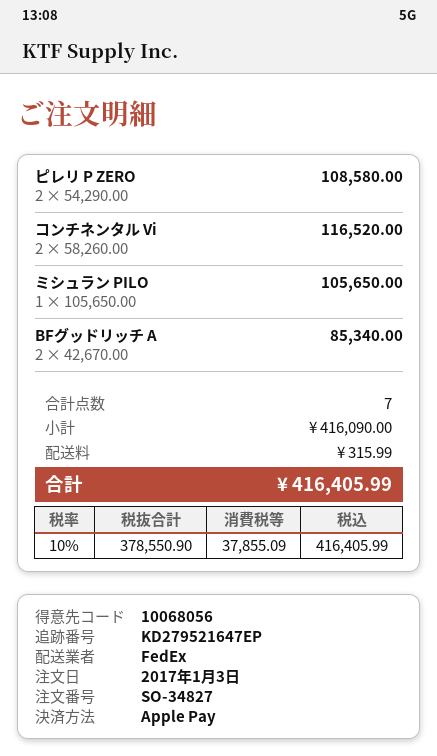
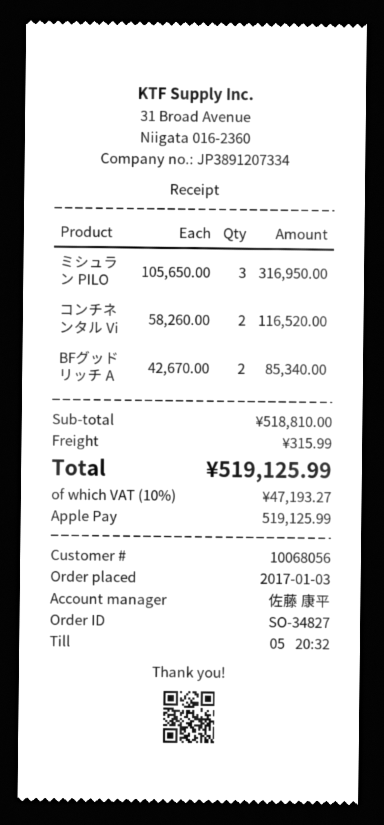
ピレリ P ZERO: 2 x 54290.00 = 108580.00 -> none
ミシュラン PILO: 1 x 105650.00 = 105650.00 -> 3 x 105650.00 = 316950.00
subtotal: 416090.00 -> 518810.00
tax: 10% = 37855.09 -> 10% = 47193.27
total: 416405.99 -> 519125.99

